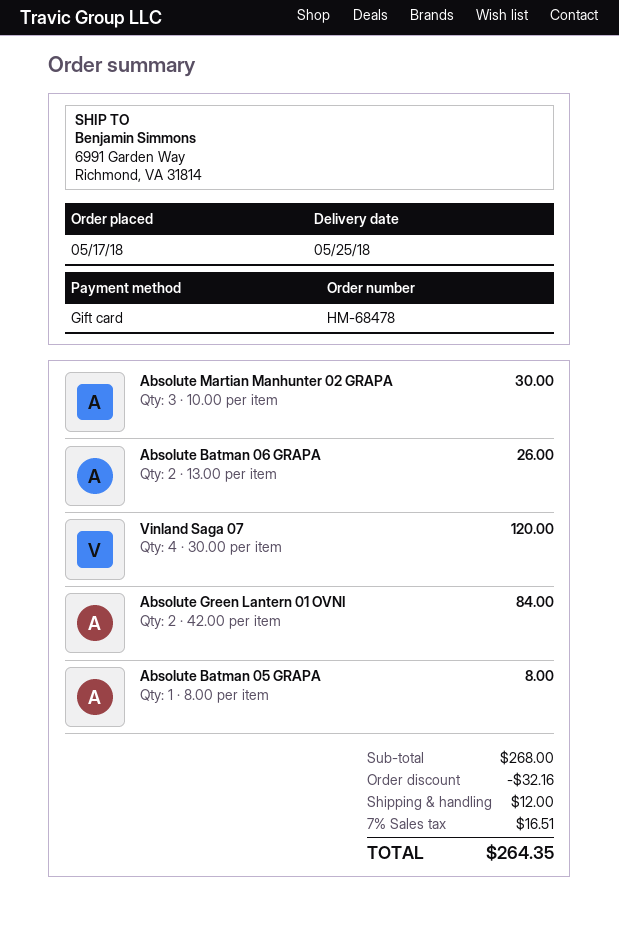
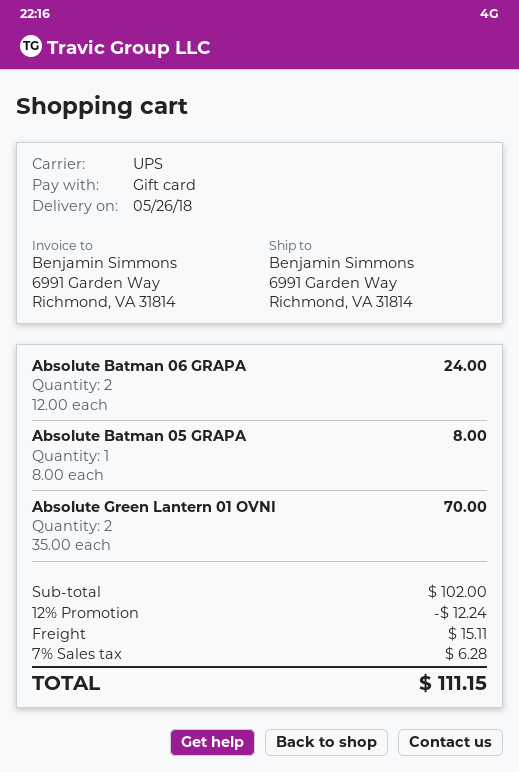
delivery date: 2018-05-25 -> 2018-05-26
Absolute Martian Manhunter 02 GRAPA: 3 x 10.00 = 30.00 -> none
Absolute Batman 06 GRAPA: 2 x 13.00 = 26.00 -> 2 x 12.00 = 24.00
Vinland Saga 07: 4 x 30.00 = 120.00 -> none
Absolute Green Lantern 01 OVNI: 2 x 42.00 = 84.00 -> 2 x 35.00 = 70.00
subtotal: 268.00 -> 102.00
discount: 32.16 -> 12.24
shipping: 12.00 -> 15.11
tax: 7% = 16.51 -> 7% = 6.28
total: 264.35 -> 111.15

